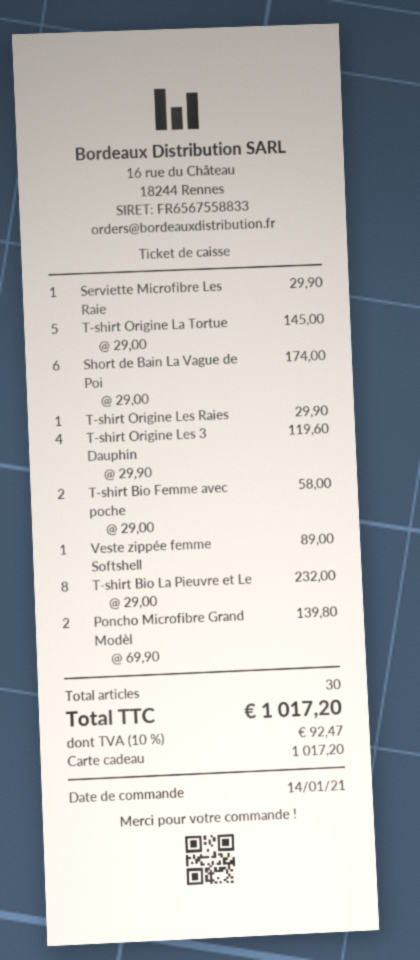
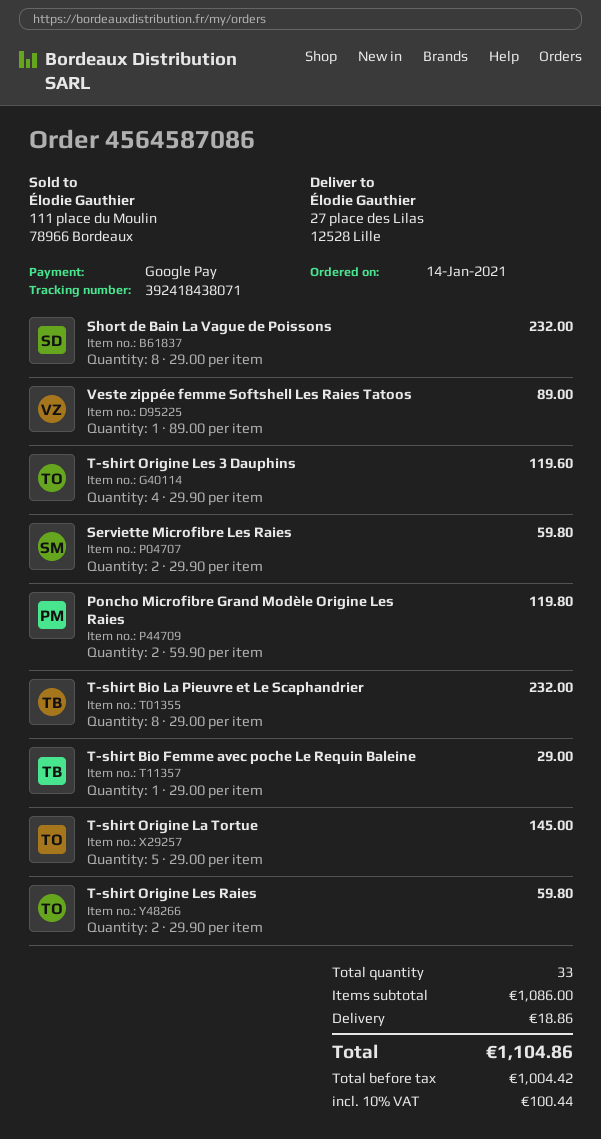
payment method: gift card -> Google Pay
Serviette Microfibre Les Raie: 1 x 29.90 = 29.90 -> 2 x 29.90 = 59.80
Short de Bain La Vague de Poi: 6 x 29.00 = 174.00 -> 8 x 29.00 = 232.00
T-shirt Origine Les Raies: 1 x 29.90 = 29.90 -> 2 x 29.90 = 59.80
T-shirt Bio Femme avec poche: 2 x 29.00 = 58.00 -> 1 x 29.00 = 29.00
Poncho Microfibre Grand Modèl: 2 x 69.90 = 139.80 -> 2 x 59.90 = 119.80
total quantity: 30 -> 33
shipping: none -> 18.86
tax: 10% = 92.47 -> 10% = 100.44
total: 1017.20 -> 1104.86

